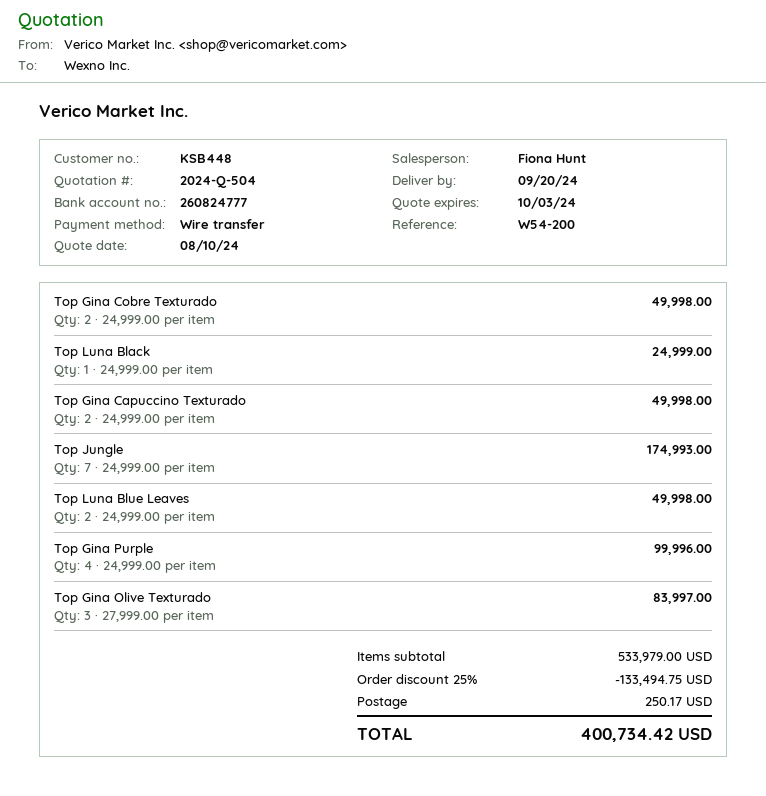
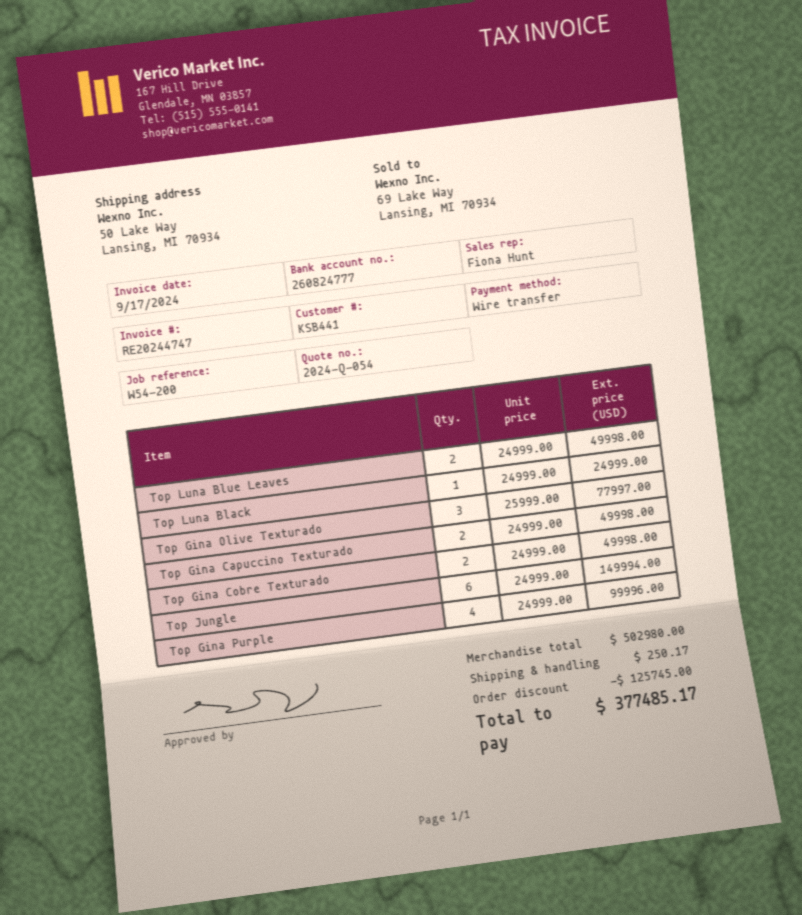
quote number: 2024-Q-504 -> 2024-Q-054
customer number: KSB448 -> KSB441
Top Jungle: 7 x 24999.00 = 174993.00 -> 6 x 24999.00 = 149994.00
Top Gina Olive Texturado: 3 x 27999.00 = 83997.00 -> 3 x 25999.00 = 77997.00
subtotal: 533979.00 -> 502980.00
discount: 133494.75 -> 125745.00
total: 400734.42 -> 377485.17

